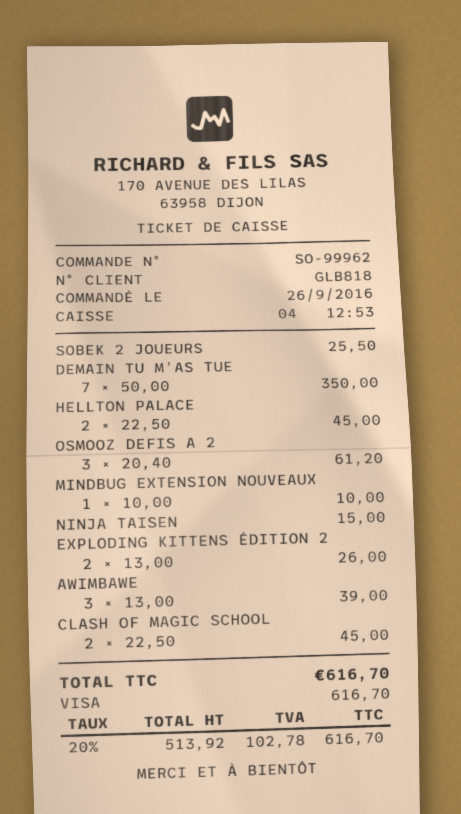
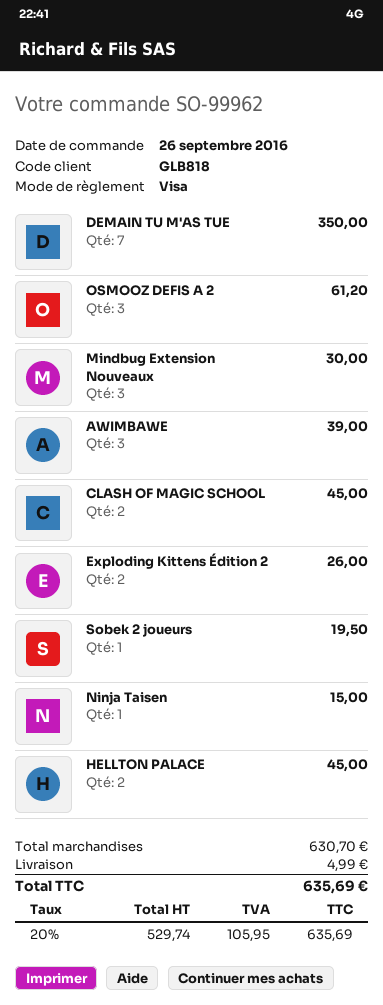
SOBEK 2 JOUEURS: 1 for 25.50 -> 1 for 19.50
MINDBUG EXTENSION NOUVEAUX: 1 for 10.00 -> 3 for 30.00
shipping: none -> 4.99
net: 513.92 -> 529.74
tax: 20% = 102.78 -> 20% = 105.95
total: 616.70 -> 635.69

